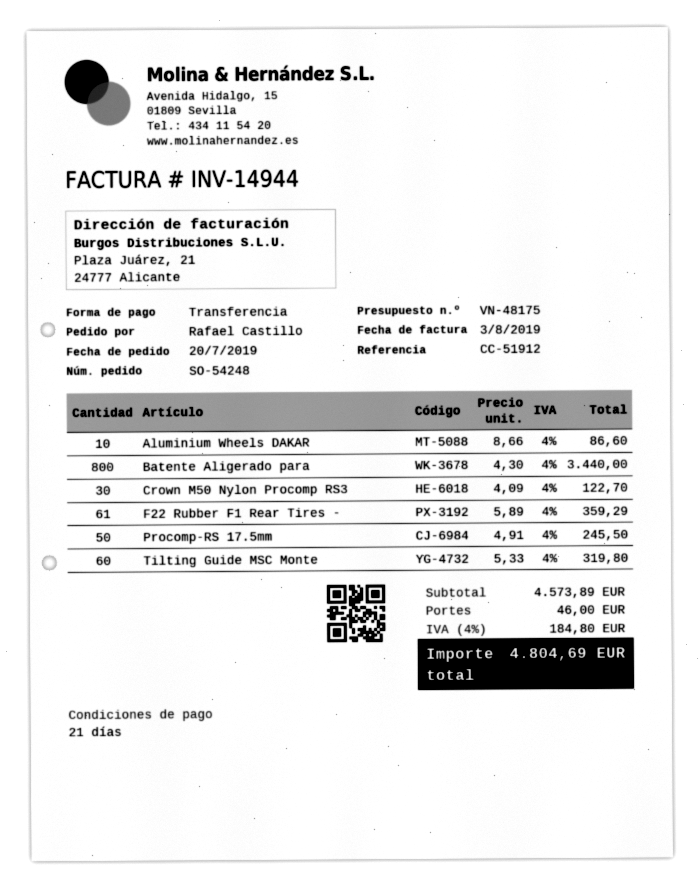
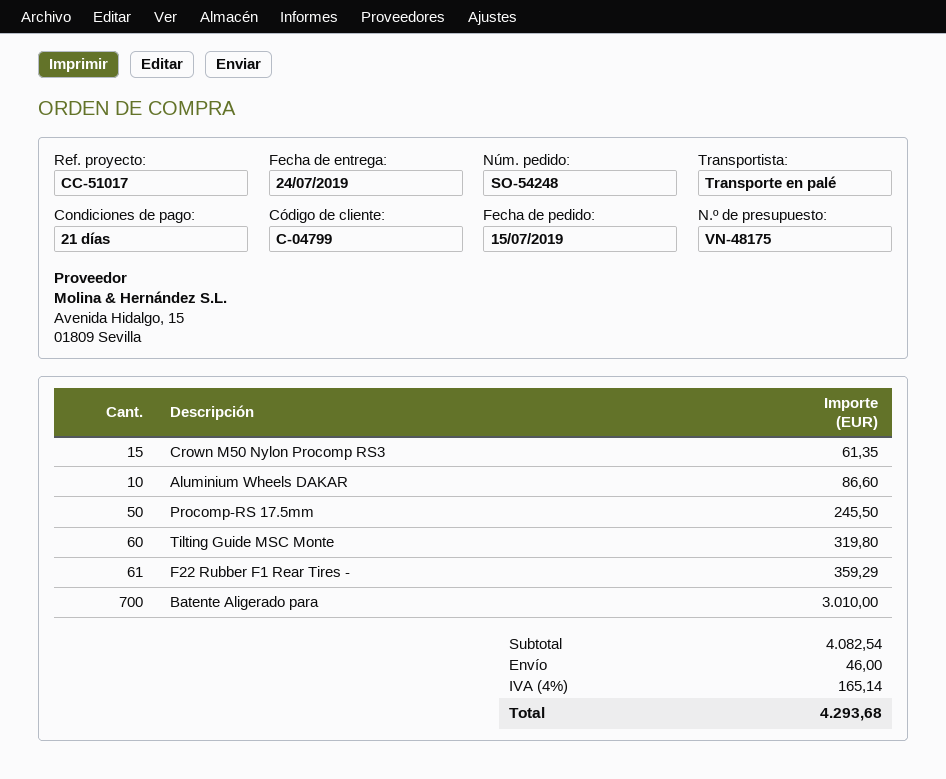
order date: 2019-07-20 -> 2019-07-15
reference: CC-51912 -> CC-51017
Batente Aligerado para: 800 for 3440.00 -> 700 for 3010.00
Crown M50 Nylon Procomp RS3: 30 for 122.70 -> 15 for 61.35
subtotal: 4573.89 -> 4082.54
tax: 4% = 184.80 -> 4% = 165.14
total: 4804.69 -> 4293.68

